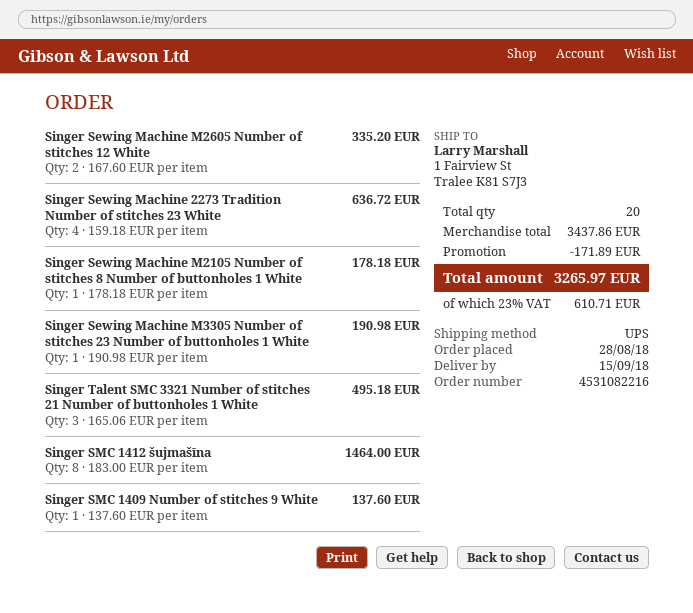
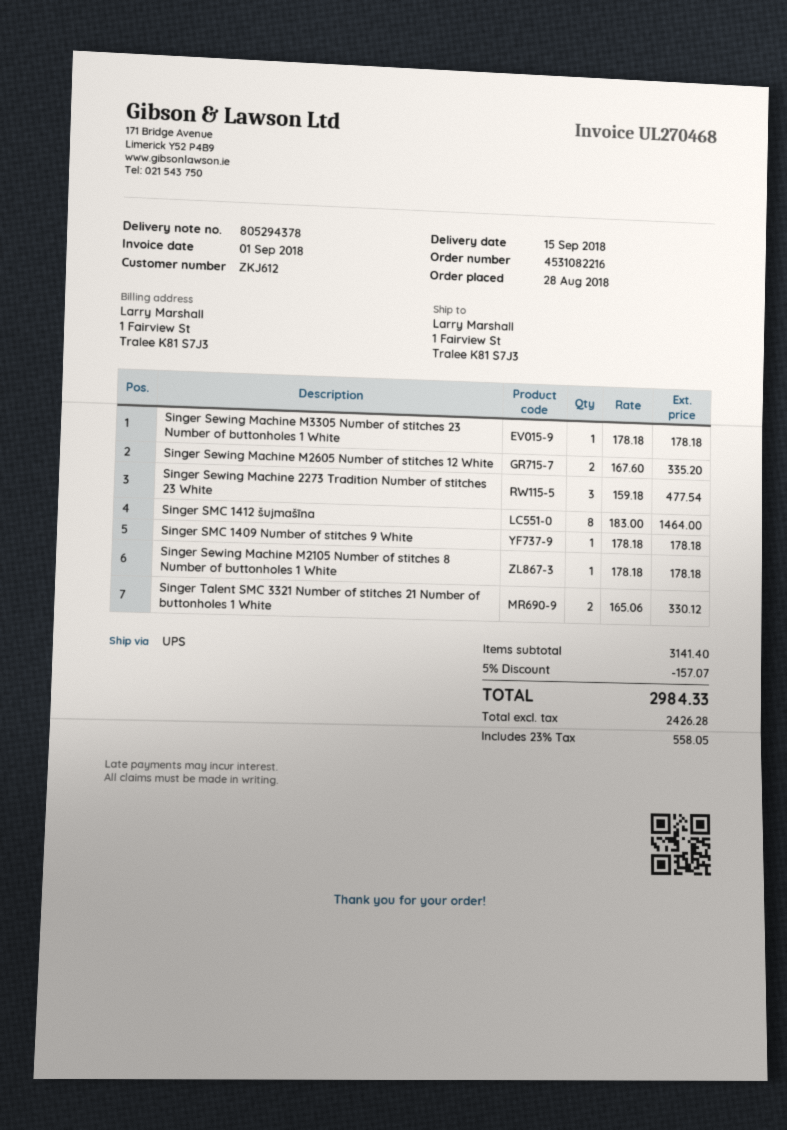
Singer Sewing Machine 2273 Tradition Number of stitches 23 White: 4 x 159.18 = 636.72 -> 3 x 159.18 = 477.54
Singer Sewing Machine M3305 Number of stitches 23 Number of buttonholes 1 White: 1 x 190.98 = 190.98 -> 1 x 178.18 = 178.18
Singer Talent SMC 3321 Number of stitches 21 Number of buttonholes 1 White: 3 x 165.06 = 495.18 -> 2 x 165.06 = 330.12
Singer SMC 1409 Number of stitches 9 White: 1 x 137.60 = 137.60 -> 1 x 178.18 = 178.18
subtotal: 3437.86 -> 3141.40
discount: 171.89 -> 157.07
tax: 23% = 610.71 -> 23% = 558.05
total: 3265.97 -> 2984.33

